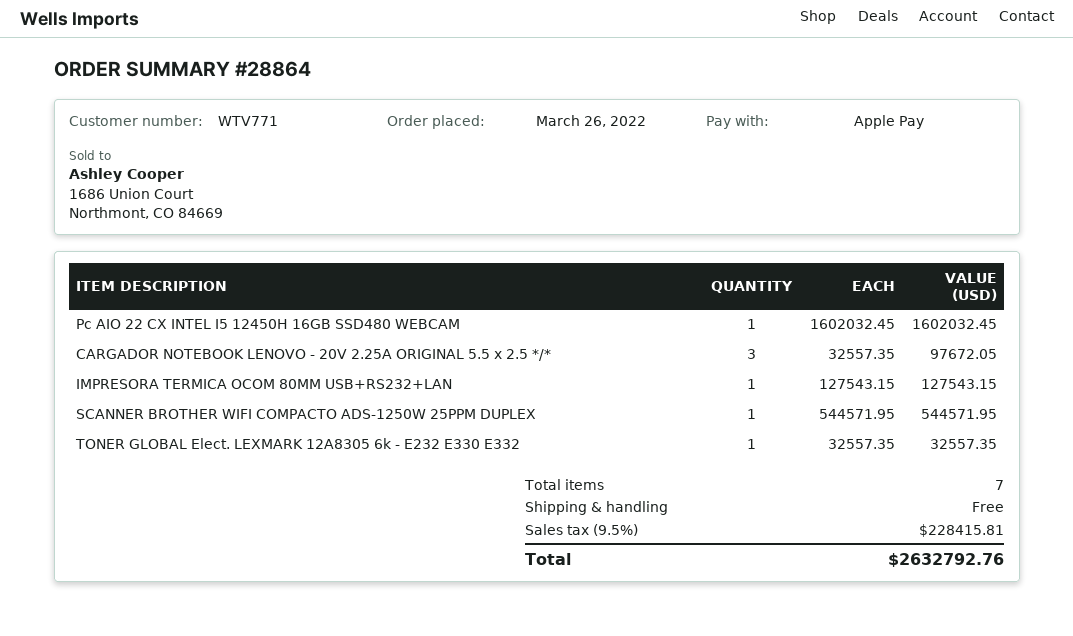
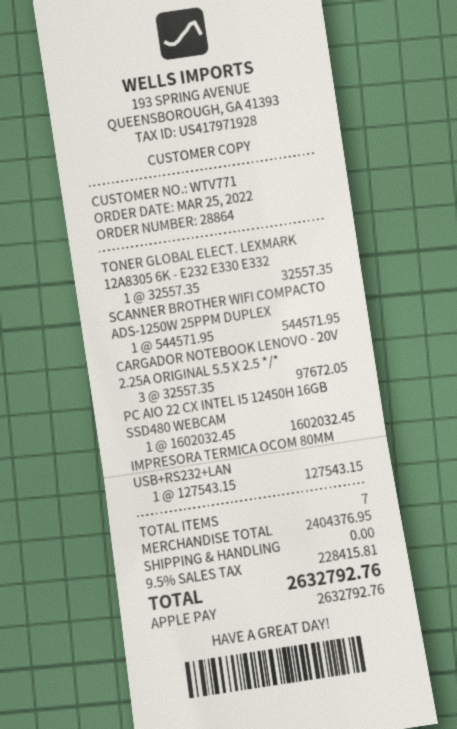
order date: 2022-03-26 -> 2022-03-25

